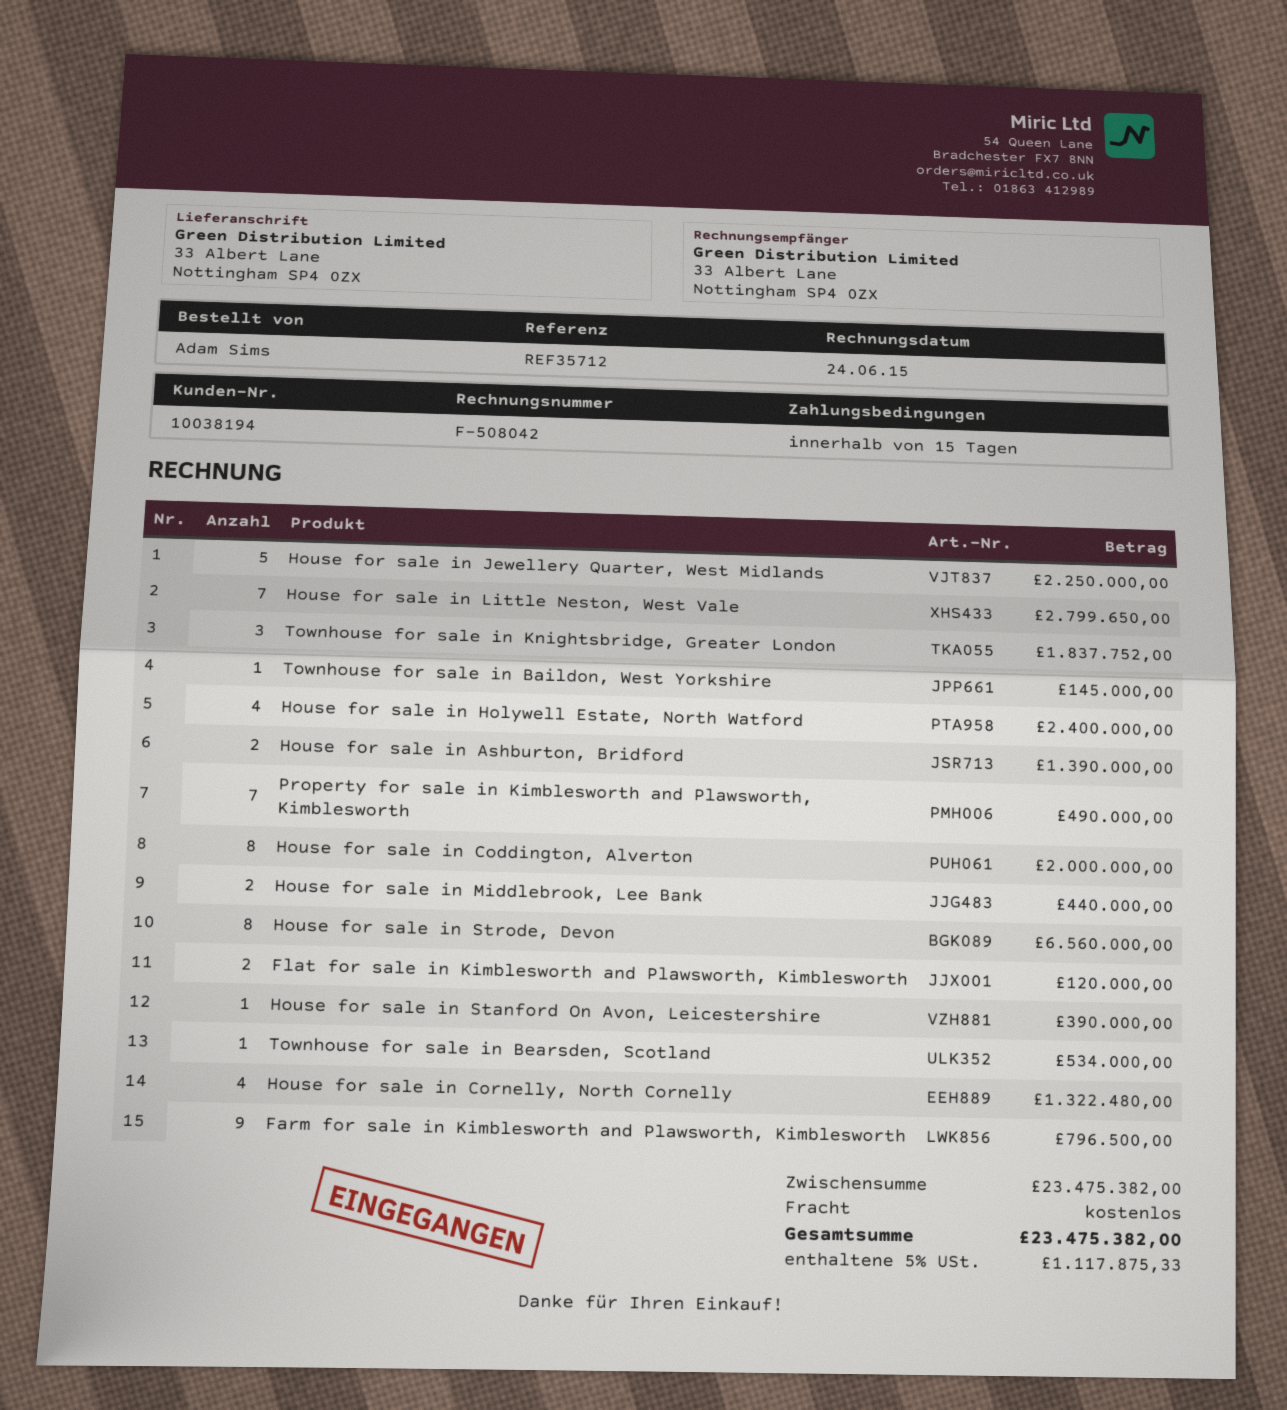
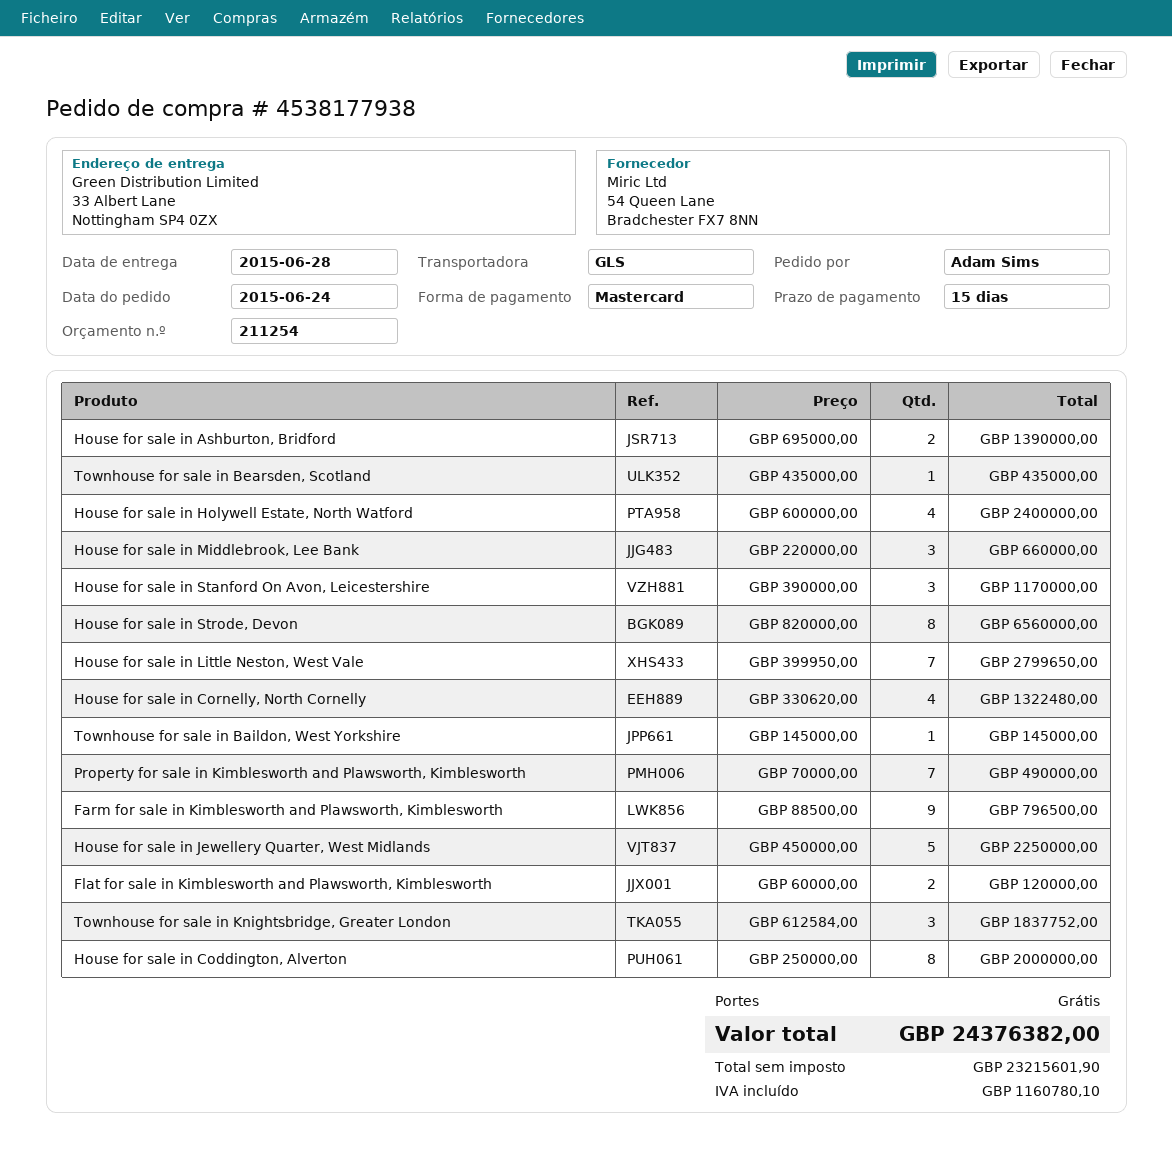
House for sale in Middlebrook, Lee Bank: 2 for 440000.00 -> 3 for 660000.00
House for sale in Stanford On Avon, Leicestershire: 1 for 390000.00 -> 3 for 1170000.00
Townhouse for sale in Bearsden, Scotland: 1 for 534000.00 -> 1 for 435000.00
tax: 1117875.33 -> 1160780.10
total: 23475382.00 -> 24376382.00

